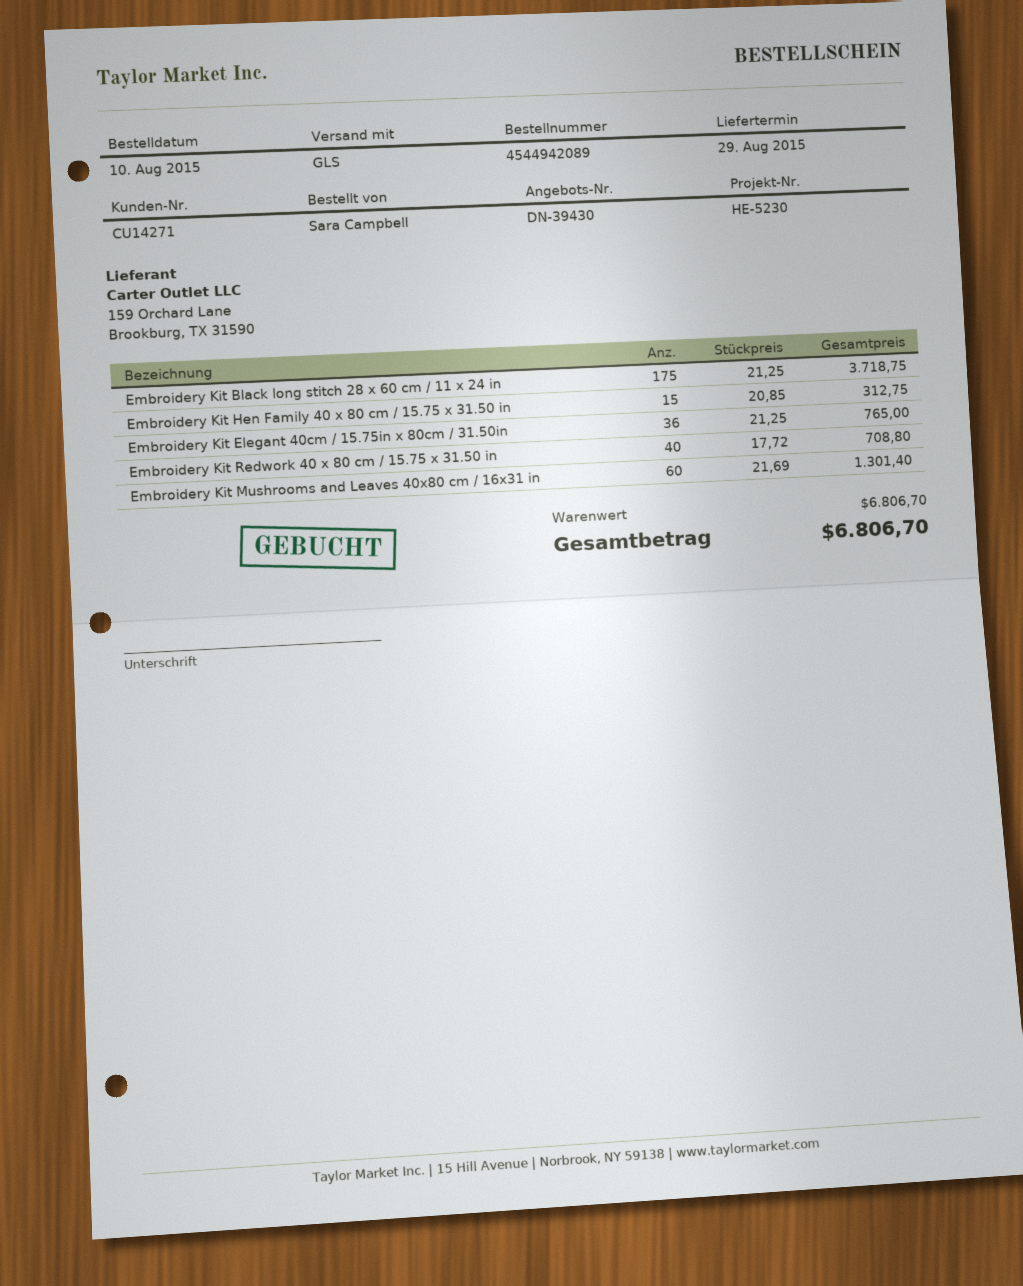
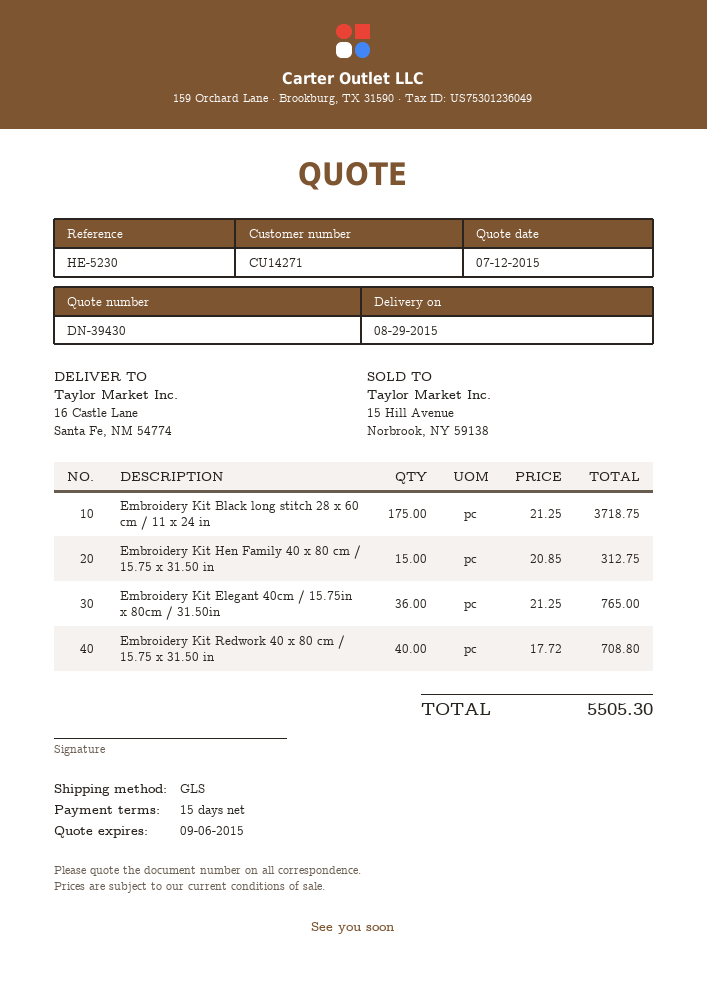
Embroidery Kit Mushrooms and Leaves 40x80 cm / 16x31 in: 60 x 21.69 = 1301.40 -> none
total: 6806.70 -> 5505.30

